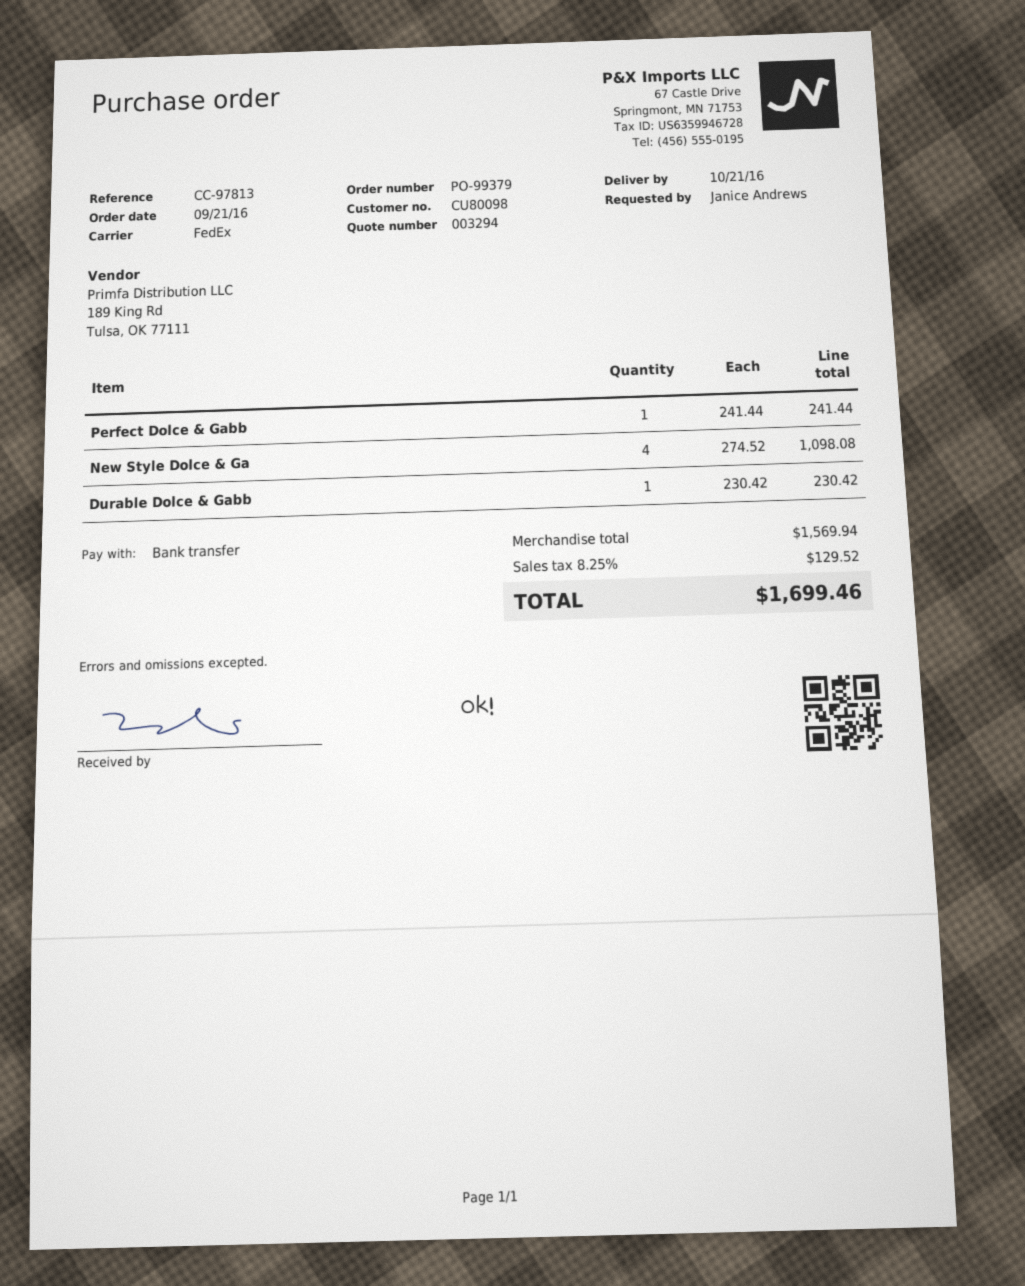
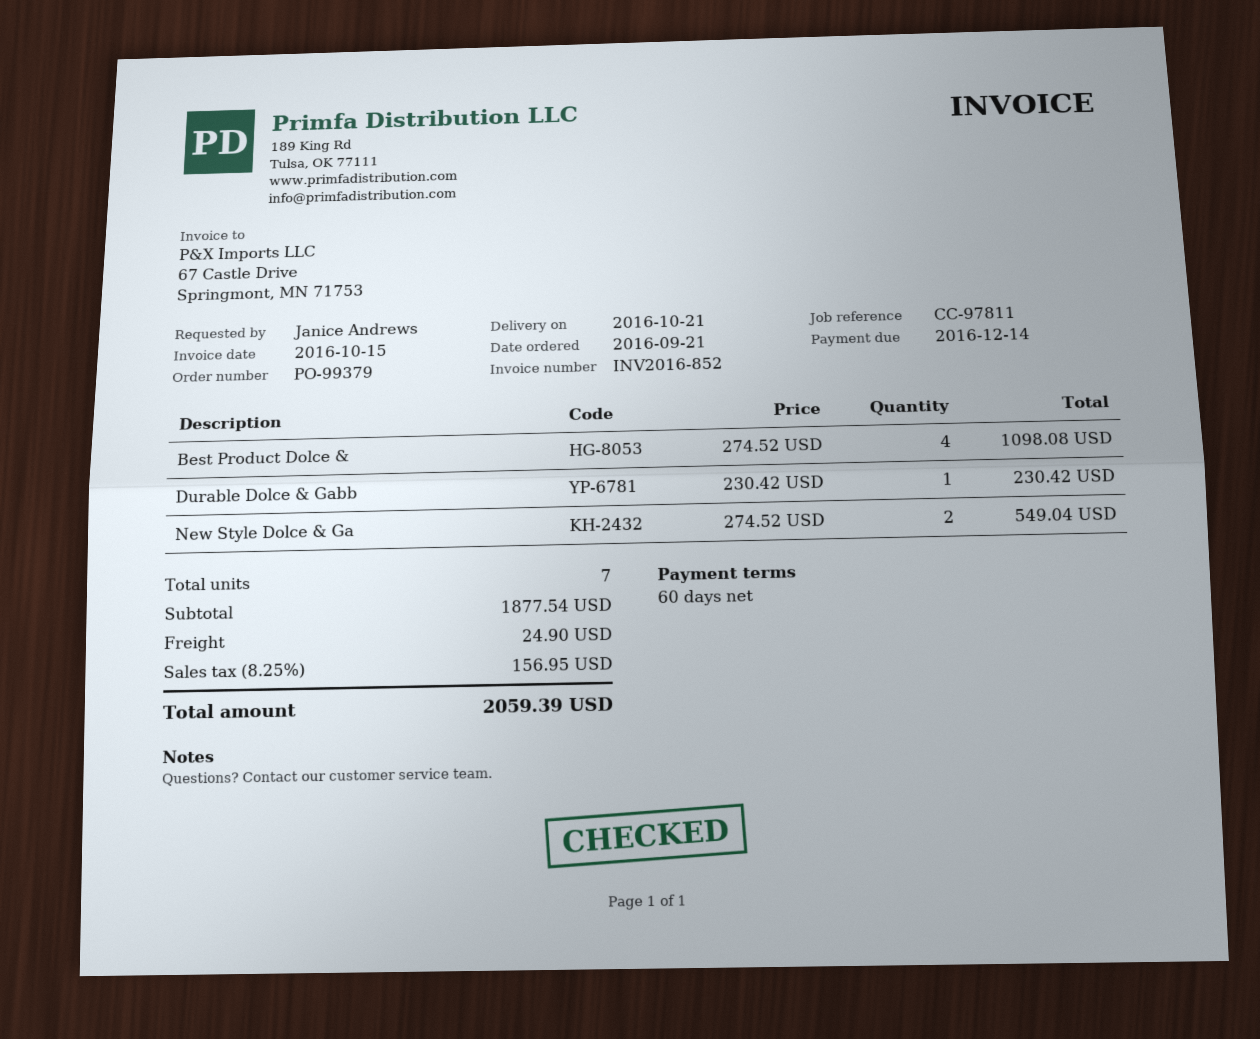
reference: CC-97813 -> CC-97811
Perfect Dolce & Gabb: 1 x 241.44 = 241.44 -> none
New Style Dolce & Ga: 4 x 274.52 = 1098.08 -> 2 x 274.52 = 549.04
Best Product Dolce &: none -> 4 x 274.52 = 1098.08
subtotal: 1569.94 -> 1877.54
shipping: none -> 24.90
tax: 8.25% = 129.52 -> 8.25% = 156.95
total: 1699.46 -> 2059.39

